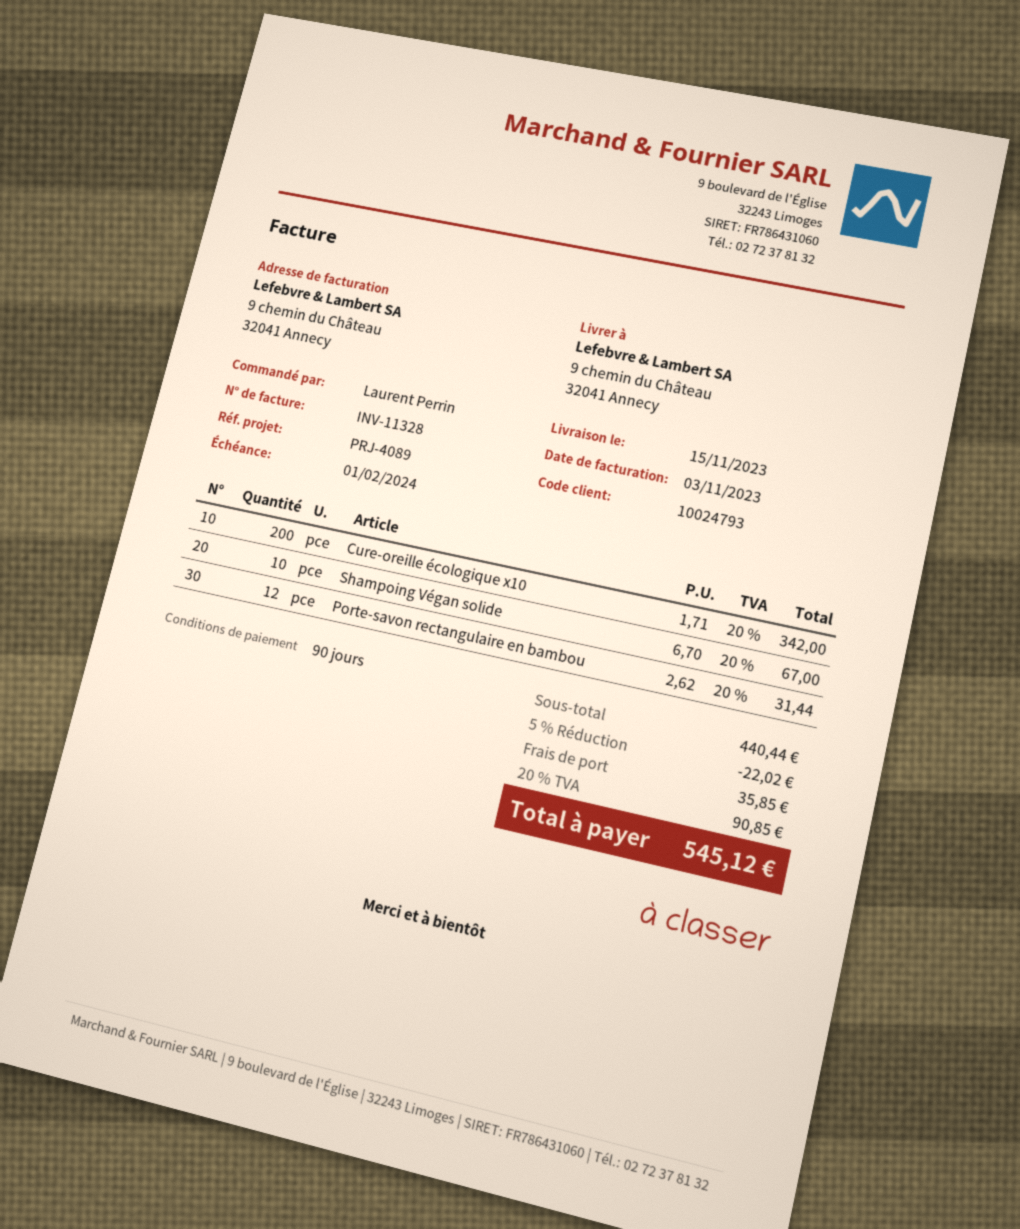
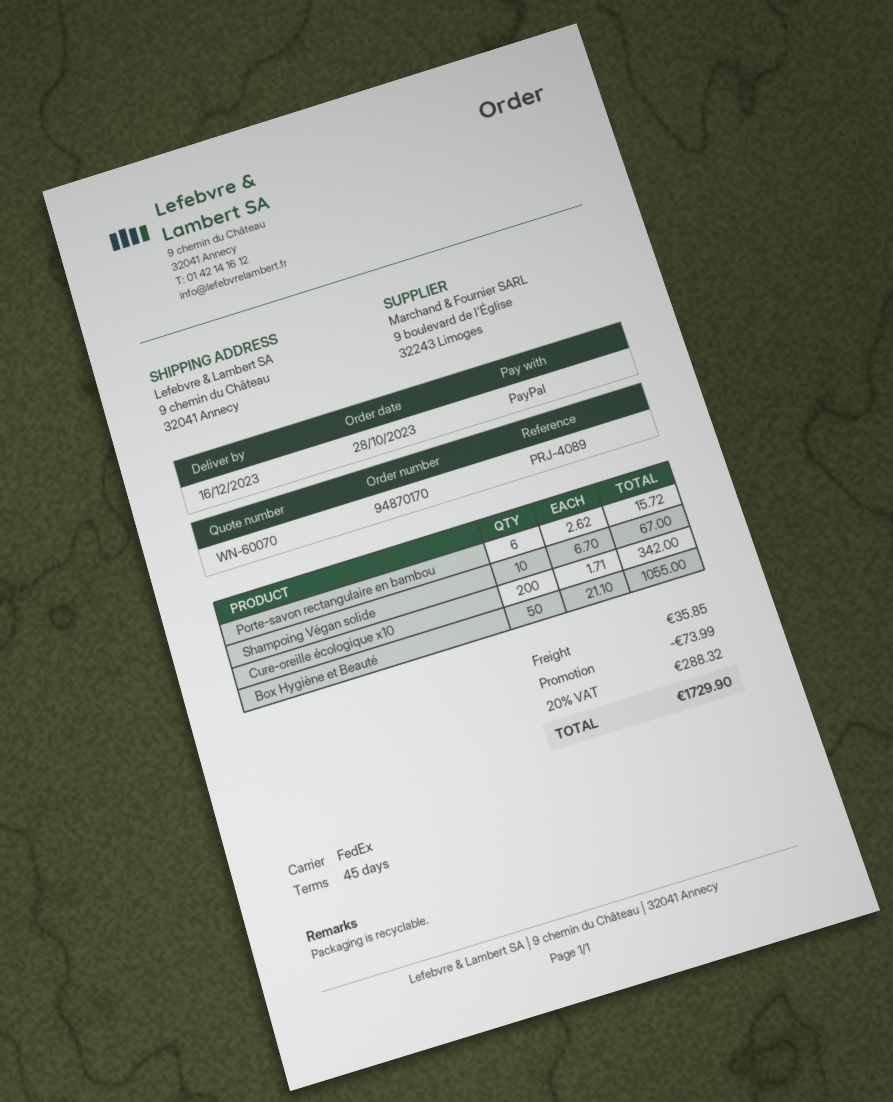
delivery date: 2023-11-15 -> 2023-12-16
payment terms: 90 days -> 45 days
Porte-savon rectangulaire en bambou: 12 x 2.62 = 31.44 -> 6 x 2.62 = 15.72
Box Hygiène et Beauté: none -> 50 x 21.10 = 1055.00
discount: 22.02 -> 73.99
tax: 20% = 90.85 -> 20% = 288.32
total: 545.12 -> 1729.90

